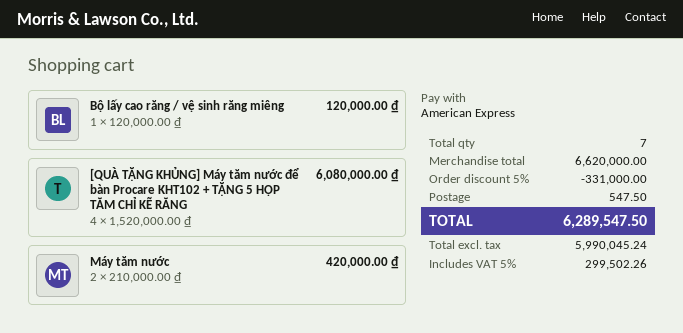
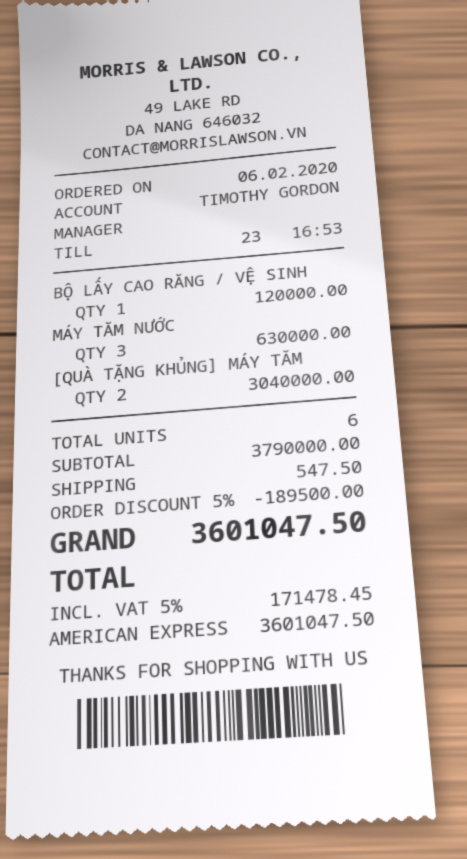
[QUÀ TẶNG KHỦNG] Máy tăm nước để bàn Procare KHT102 + TẶNG 5 HỘP TĂM CHỈ KẼ RĂNG: 4 for 6080000.00 -> 2 for 3040000.00
Máy tăm nước: 2 for 420000.00 -> 3 for 630000.00
total quantity: 7 -> 6
subtotal: 6620000.00 -> 3790000.00
discount: 5% = 331000.00 -> 5% = 189500.00
tax: 5% = 299502.26 -> 5% = 171478.45
total: 6289547.50 -> 3601047.50

